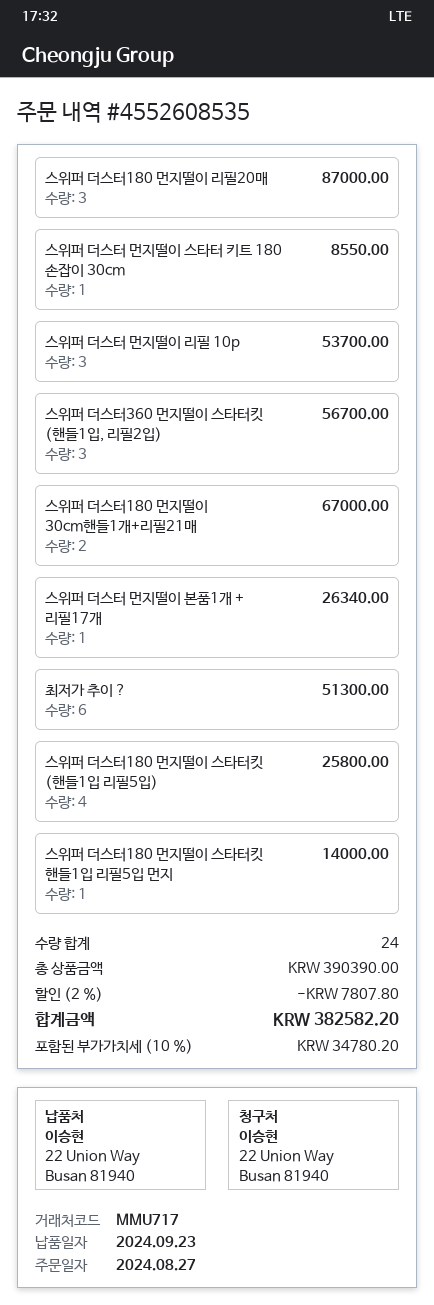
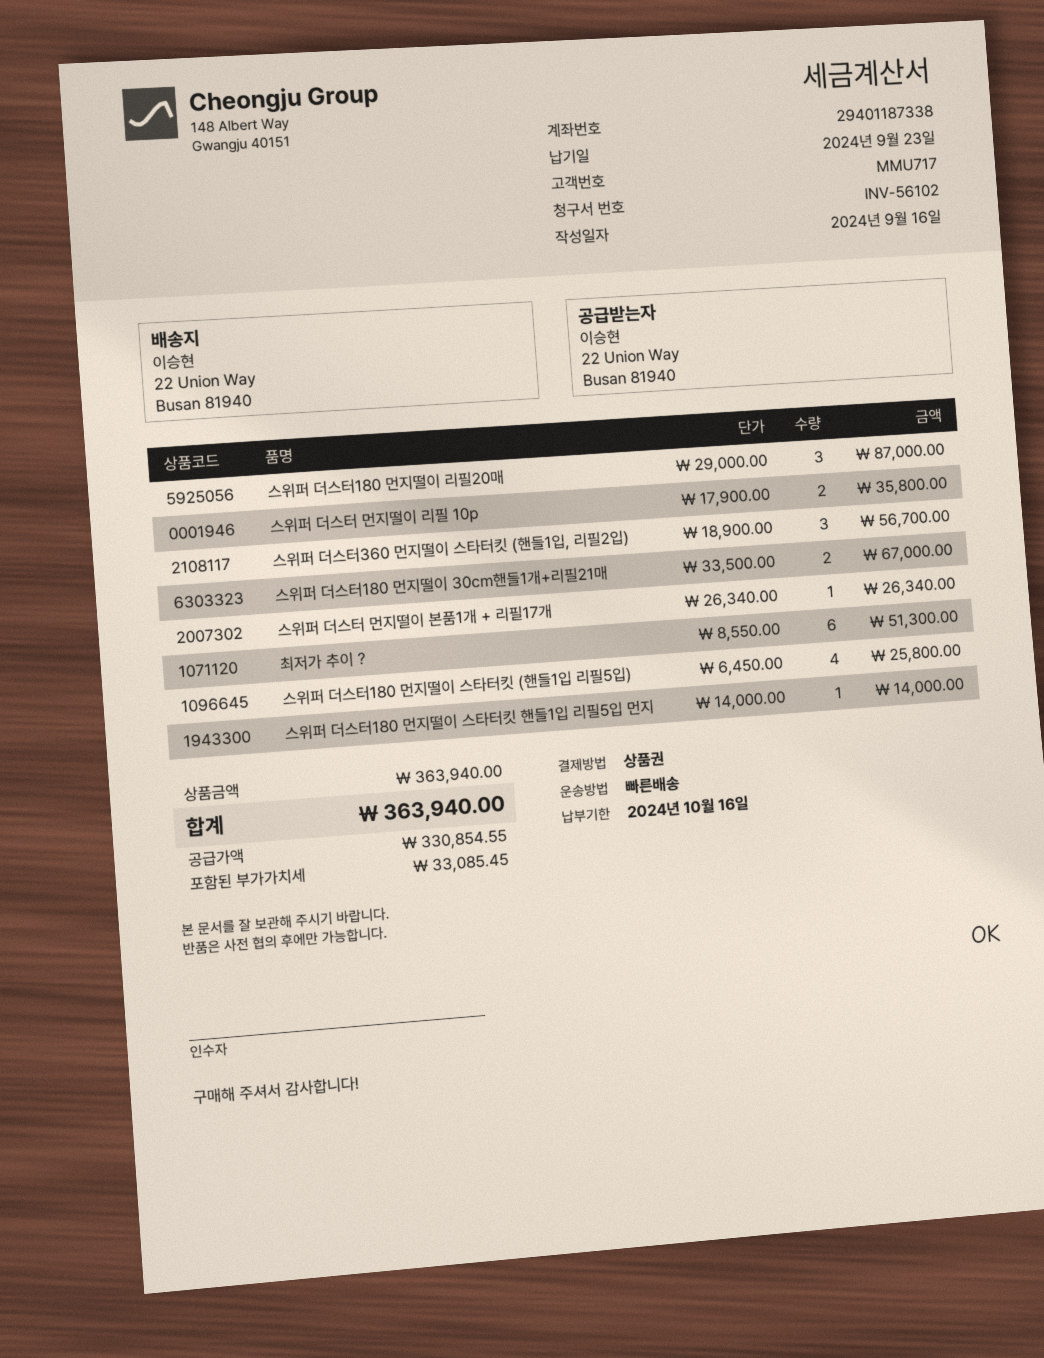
스위퍼 더스터 먼지떨이 스타터 키트 180 손잡이 30cm: 1 for 8550.00 -> none
스위퍼 더스터 먼지떨이 리필 10p: 3 for 53700.00 -> 2 for 35800.00
subtotal: 390390.00 -> 363940.00
discount: 2% = 7807.80 -> none
tax: 34780.20 -> 33085.45
total: 382582.20 -> 363940.00

